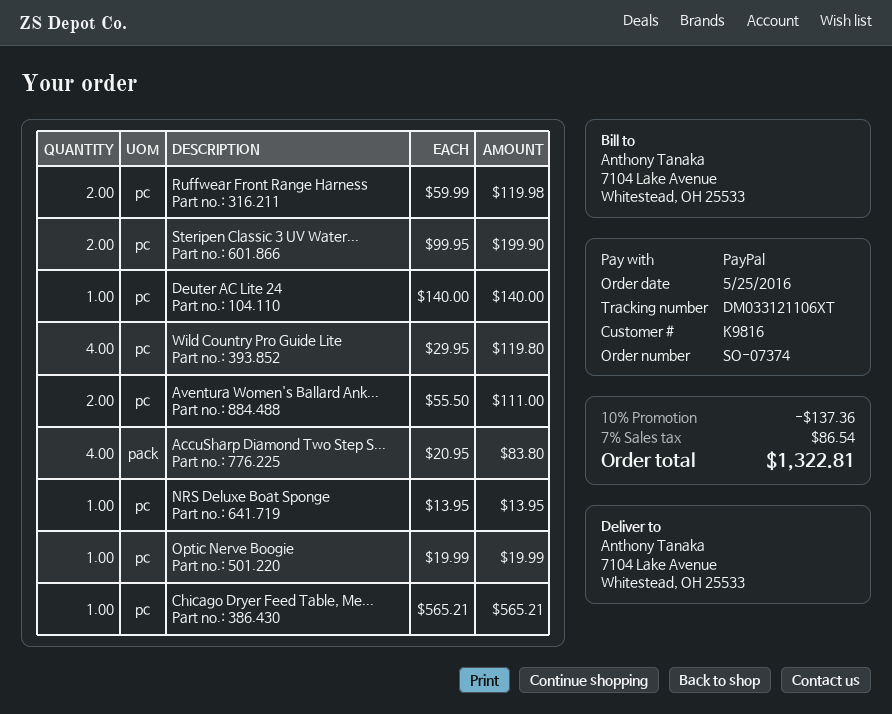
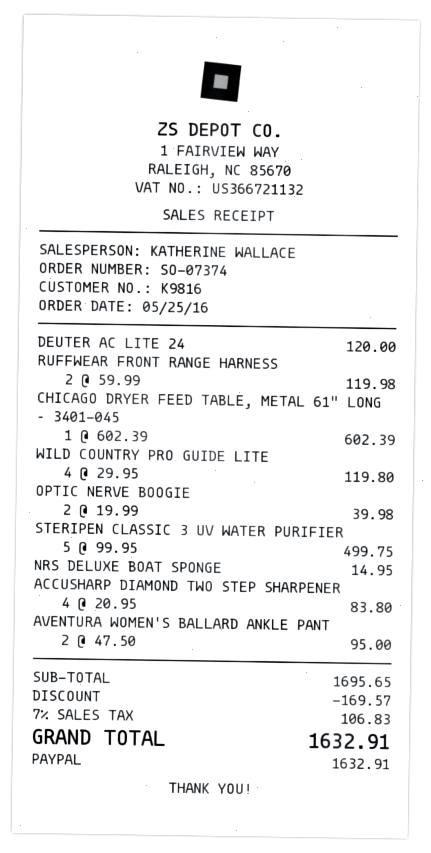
Steripen Classic 3 UV Water...: 2 x 99.95 = 199.90 -> 5 x 99.95 = 499.75
Deuter AC Lite 24: 1 x 140.00 = 140.00 -> 1 x 120.00 = 120.00
Aventura Women's Ballard Ank...: 2 x 55.50 = 111.00 -> 2 x 47.50 = 95.00
NRS Deluxe Boat Sponge: 1 x 13.95 = 13.95 -> 1 x 14.95 = 14.95
Optic Nerve Boogie: 1 x 19.99 = 19.99 -> 2 x 19.99 = 39.98
Chicago Dryer Feed Table, Me...: 1 x 565.21 = 565.21 -> 1 x 602.39 = 602.39
discount: 137.36 -> 169.57
tax: 7% = 86.54 -> 7% = 106.83
total: 1322.81 -> 1632.91

